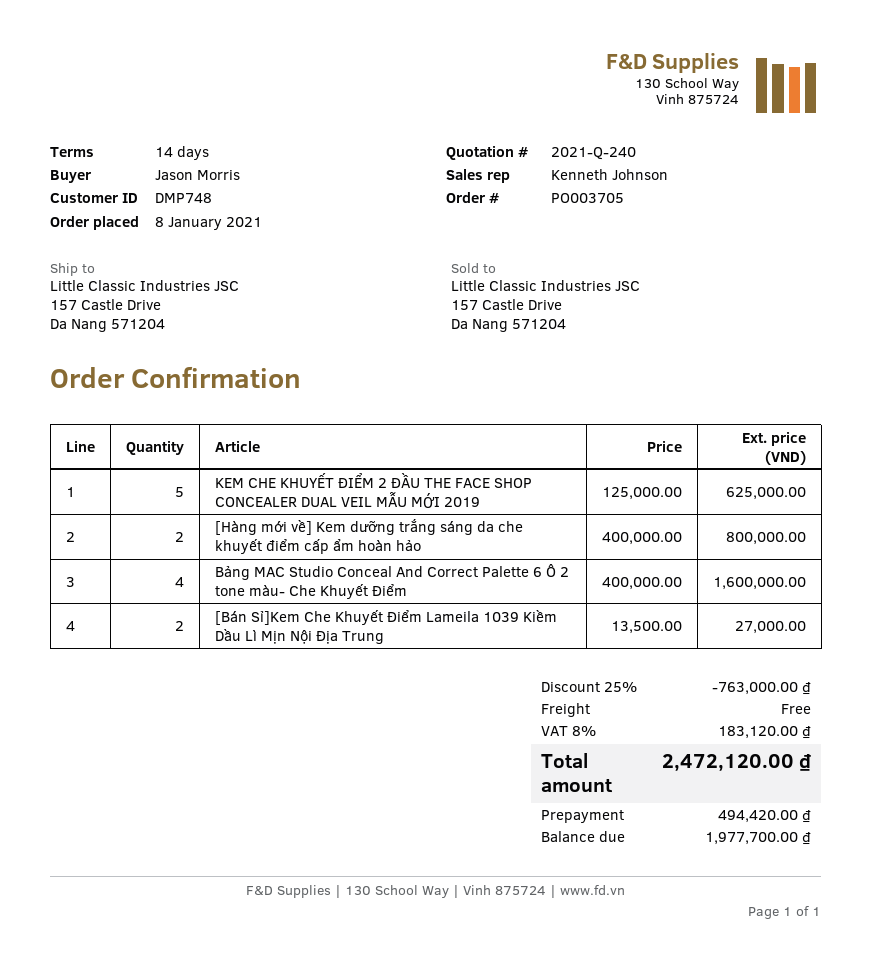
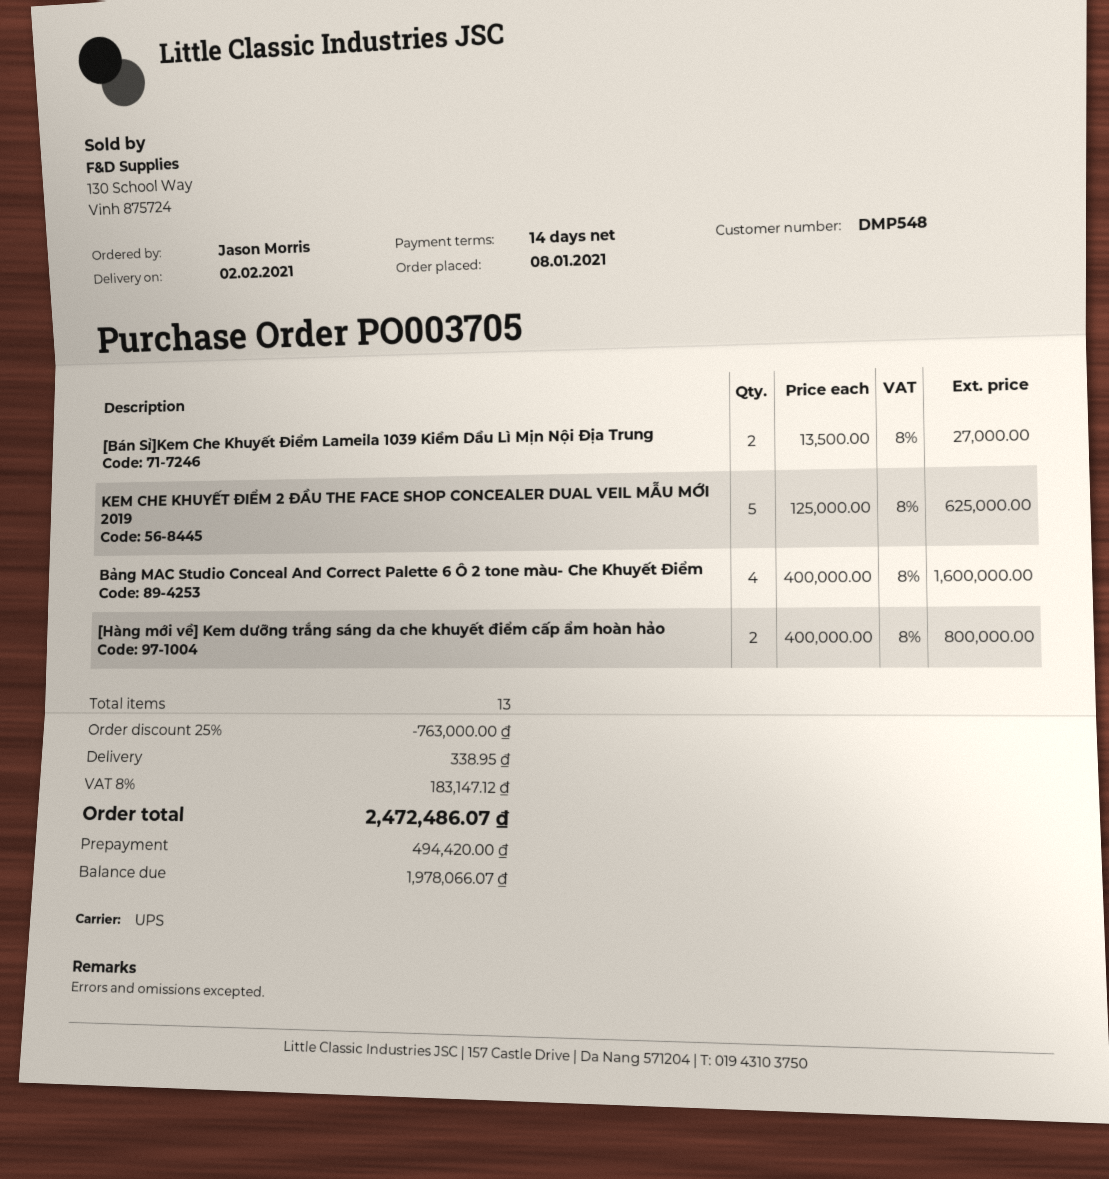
customer number: DMP748 -> DMP548
shipping: 0.00 -> 338.95
tax: 8% = 183120.00 -> 8% = 183147.12
total: 2472120.00 -> 2472486.07
balance: 1977700.00 -> 1978066.07

